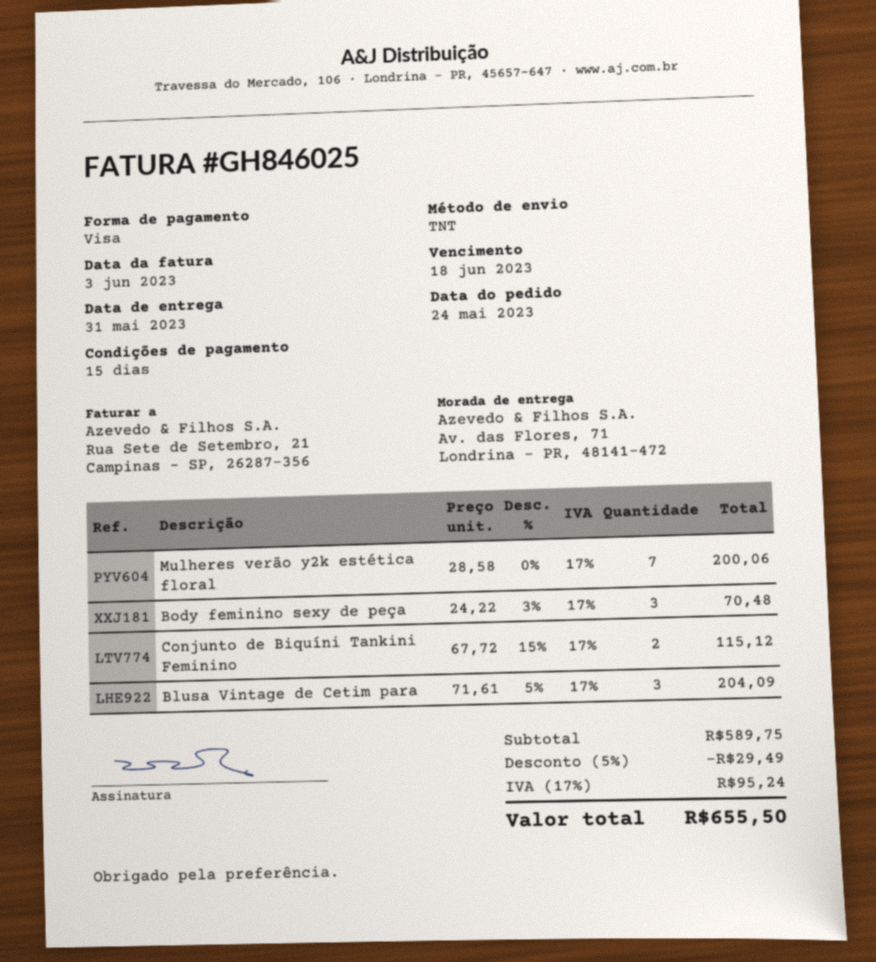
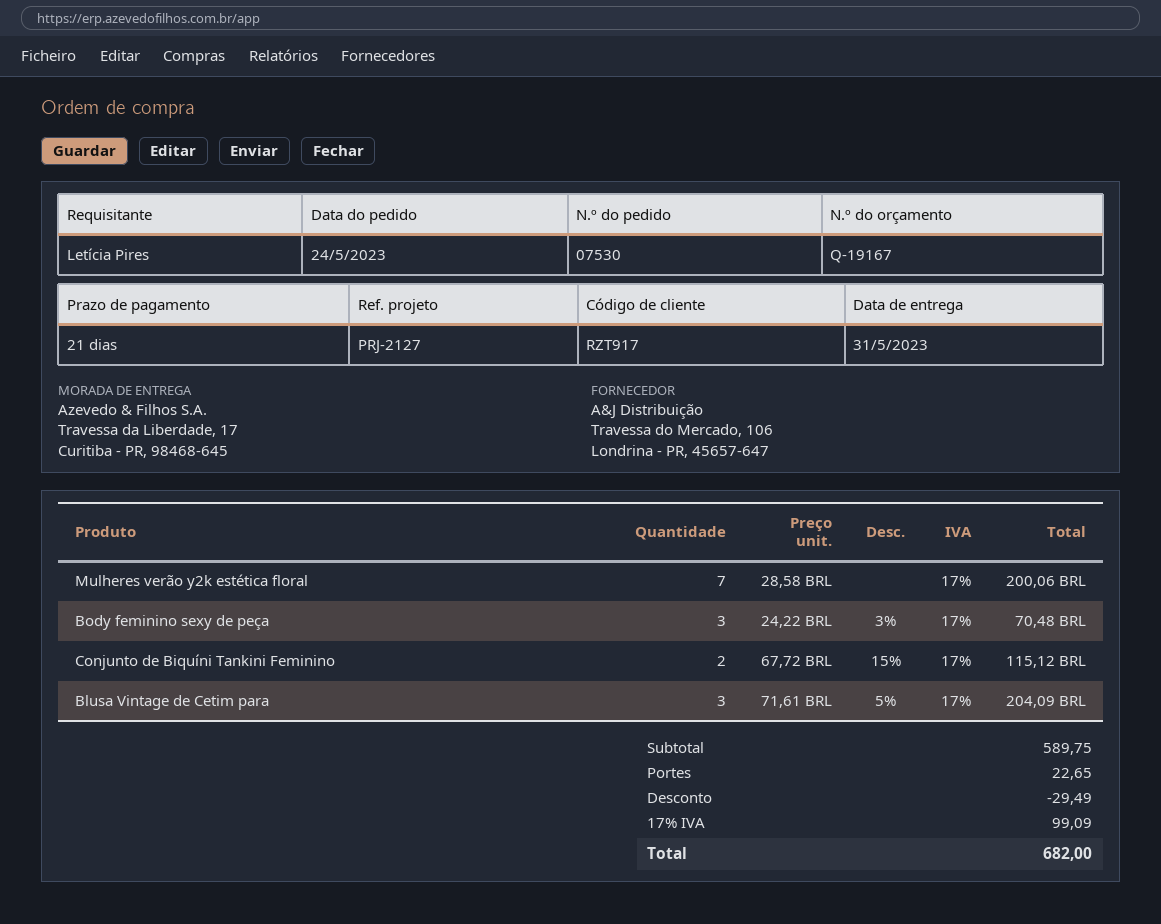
payment terms: 15 days -> 21 days
ship to: Av. das Flores, 71, Londrina - PR, 48141-472 -> Travessa da Liberdade, 17, Curitiba - PR, 98468-645
shipping: none -> 22.65
tax: 17% = 95.24 -> 17% = 99.09
total: 655.50 -> 682.00

